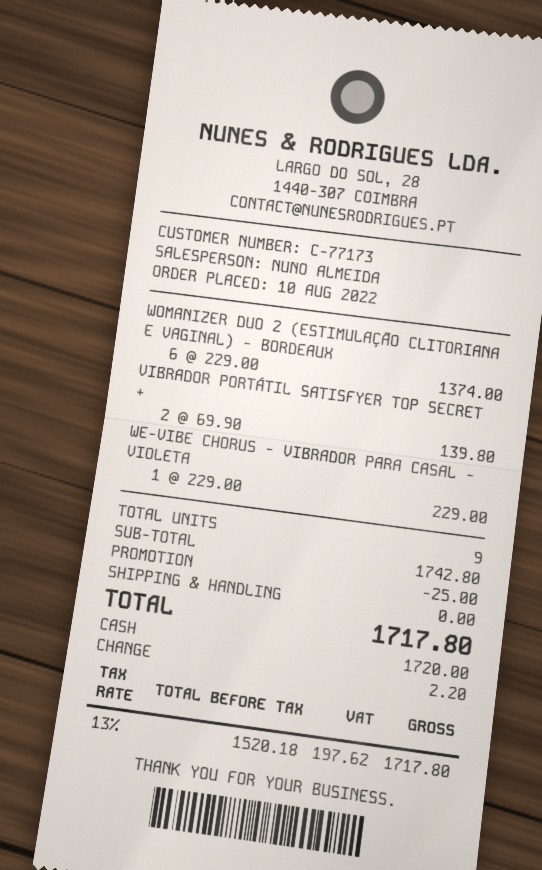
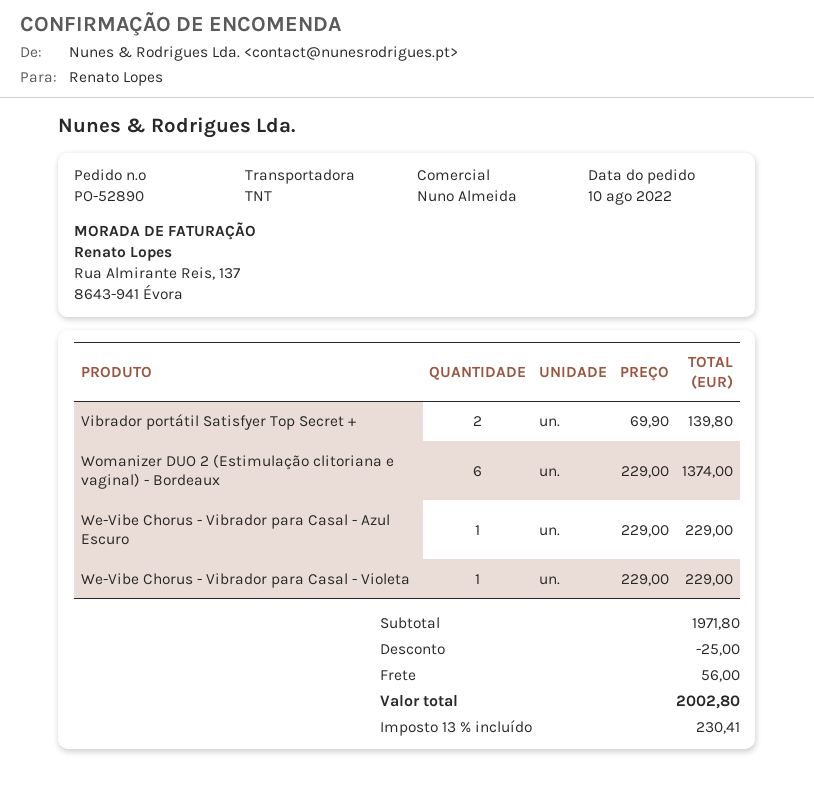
We-Vibe Chorus - Vibrador para Casal - Azul Escuro: none -> 1 x 229.00 = 229.00
subtotal: 1742.80 -> 1971.80
shipping: 0.00 -> 56.00
tax: 13% = 197.62 -> 13% = 230.41
total: 1717.80 -> 2002.80

